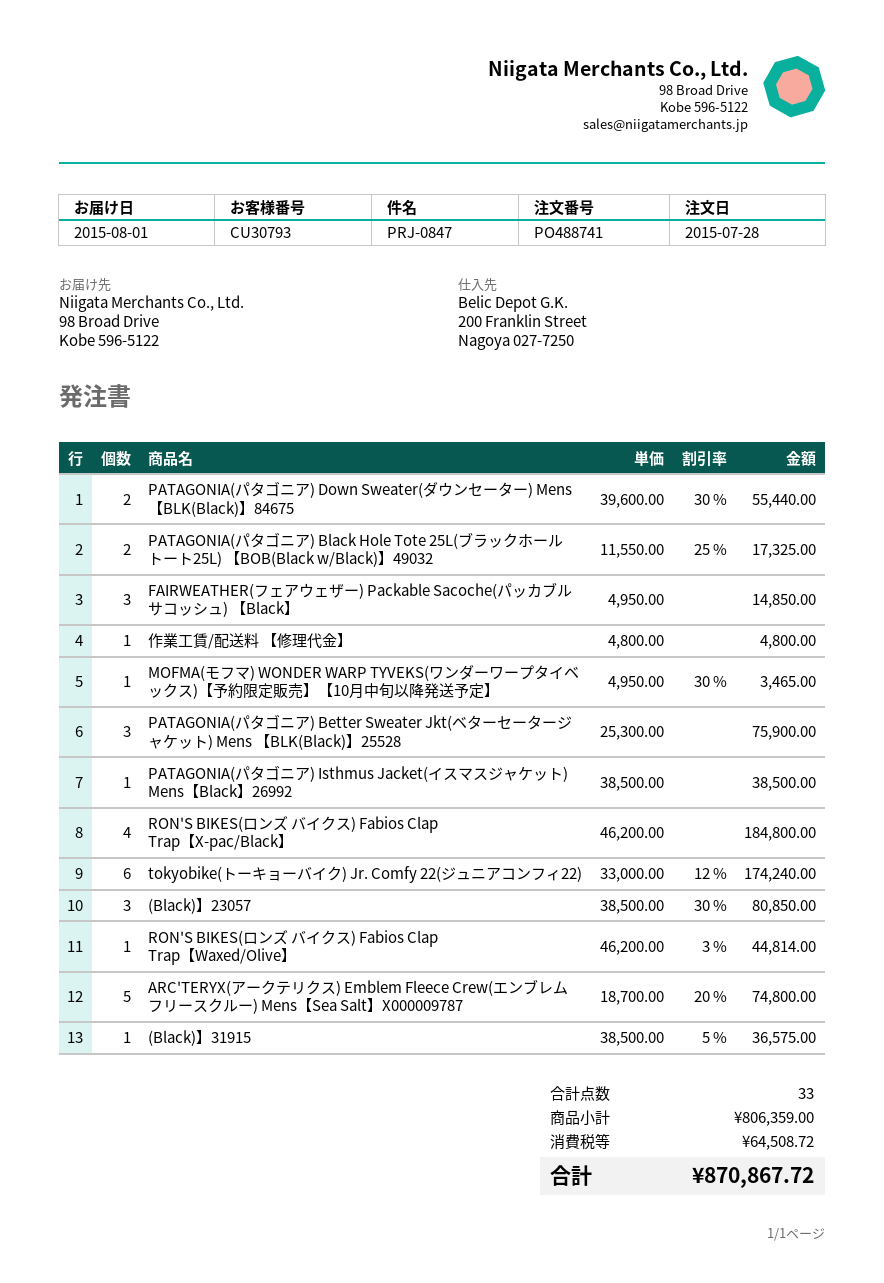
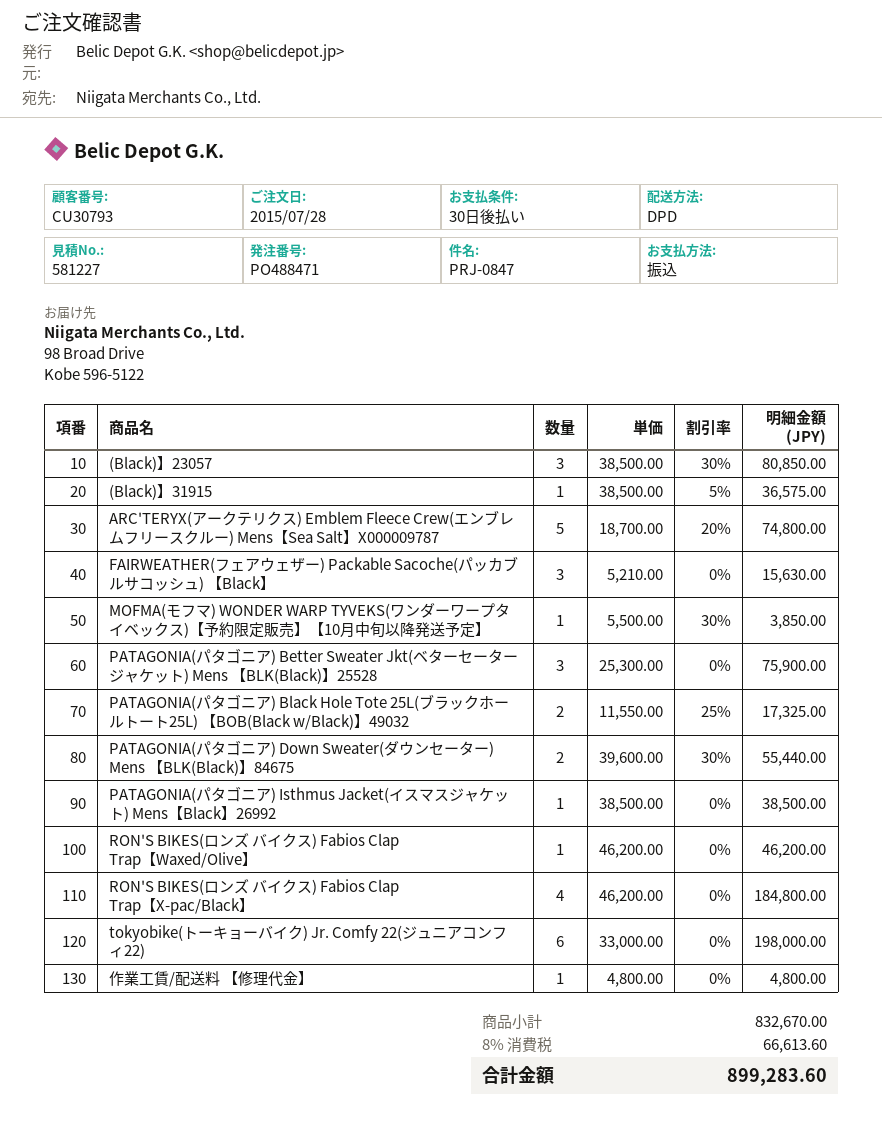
order number: PO488741 -> PO488471
FAIRWEATHER(フェアウェザー) Packable Sacoche(パッカブルサコッシュ) 【Black】: 3 x 4950.00 = 14850.00 -> 3 x 5210.00 = 15630.00
MOFMA(モフマ) WONDER WARP TYVEKS(ワンダーワープタイベックス)【予約限定販売】【10月中旬以降発送予定】: 1 x 4950.00 - 30% = 3465.00 -> 1 x 5500.00 - 30% = 3850.00
tokyobike(トーキョーバイク) Jr. Comfy 22(ジュニアコンフィ22): 6 x 33000.00 - 12% = 174240.00 -> 6 x 33000.00 = 198000.00
RON'S BIKES(ロンズ バイクス) Fabios Clap Trap【Waxed/Olive】: 1 x 46200.00 - 3% = 44814.00 -> 1 x 46200.00 = 46200.00
subtotal: 806359.00 -> 832670.00
tax: 64508.72 -> 66613.60
total: 870867.72 -> 899283.60

